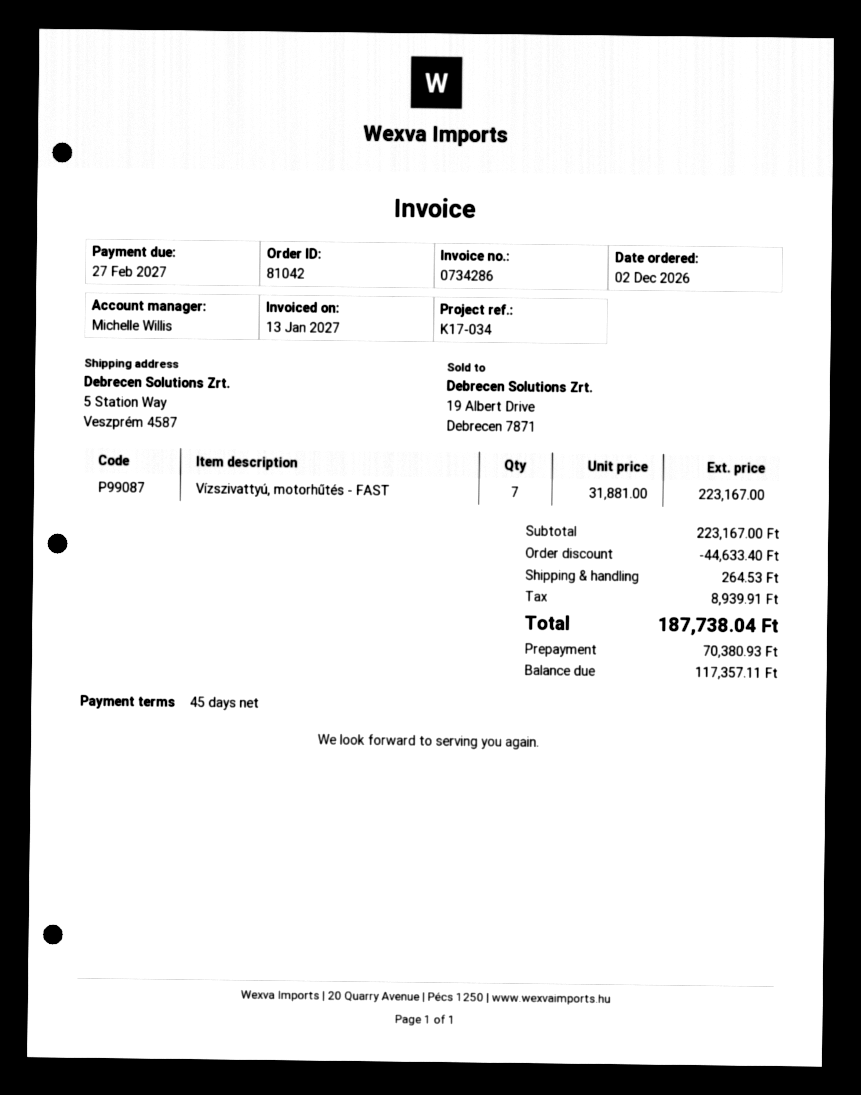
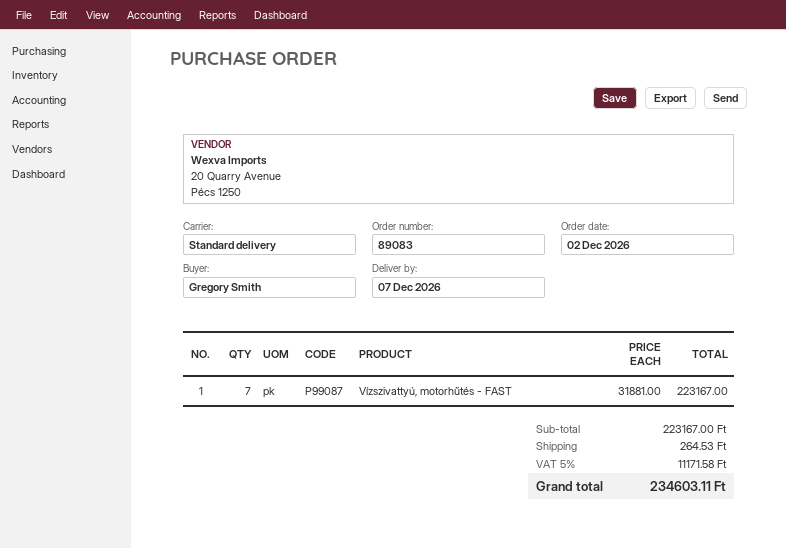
order number: 81042 -> 89083
discount: 44633.40 -> none
tax: 8939.91 -> 11171.58
total: 187738.04 -> 234603.11

